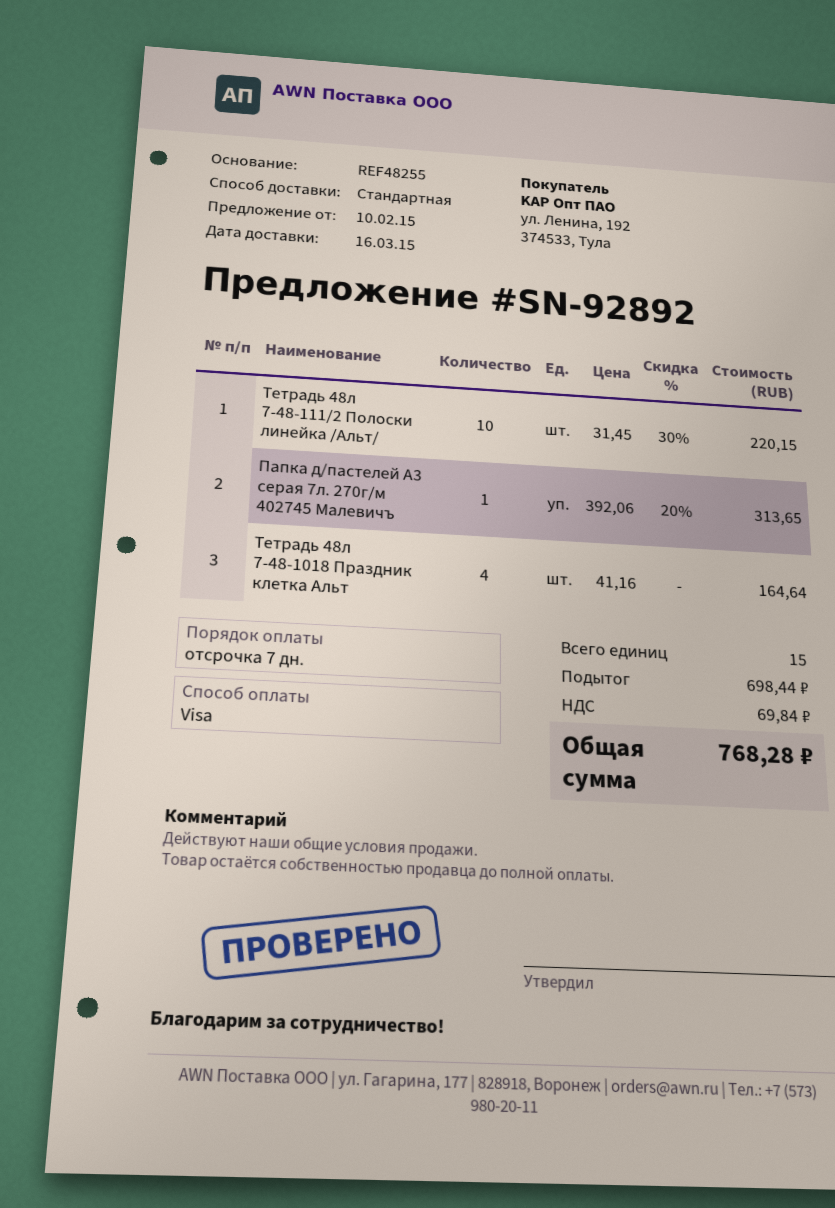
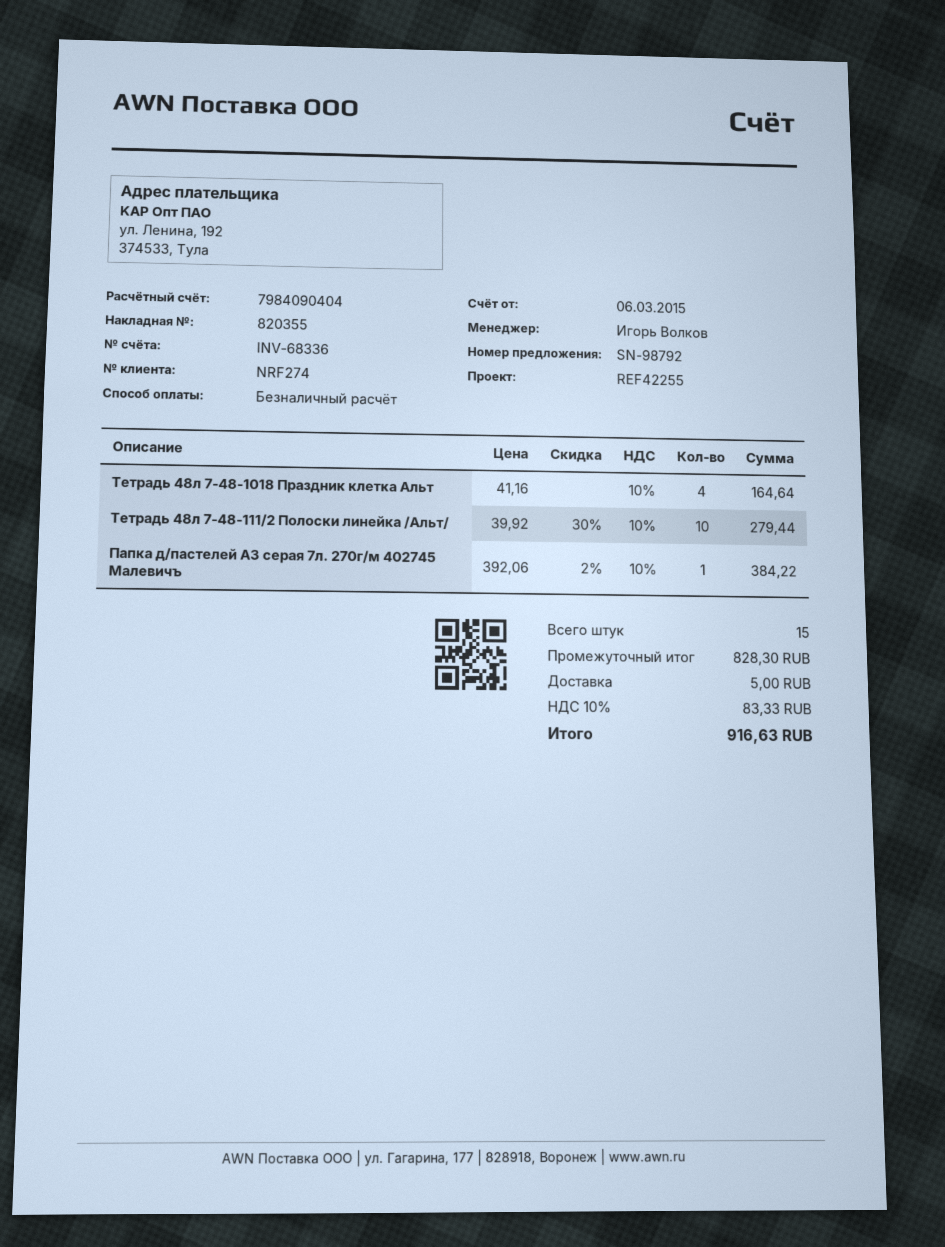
quote number: SN-92892 -> SN-98792
reference: REF48255 -> REF42255
payment method: Visa -> bank transfer
Тетрадь 48л 7-48-111/2 Полоски линейка /Альт/: 10 x 31.45 - 30% = 220.15 -> 10 x 39.92 - 30% = 279.44
Папка д/пастелей А3 серая 7л. 270г/м 402745 Малевичъ: 1 x 392.06 - 20% = 313.65 -> 1 x 392.06 - 2% = 384.22
subtotal: 698.44 -> 828.30
shipping: none -> 5.00
tax: 69.84 -> 83.33
total: 768.28 -> 916.63

